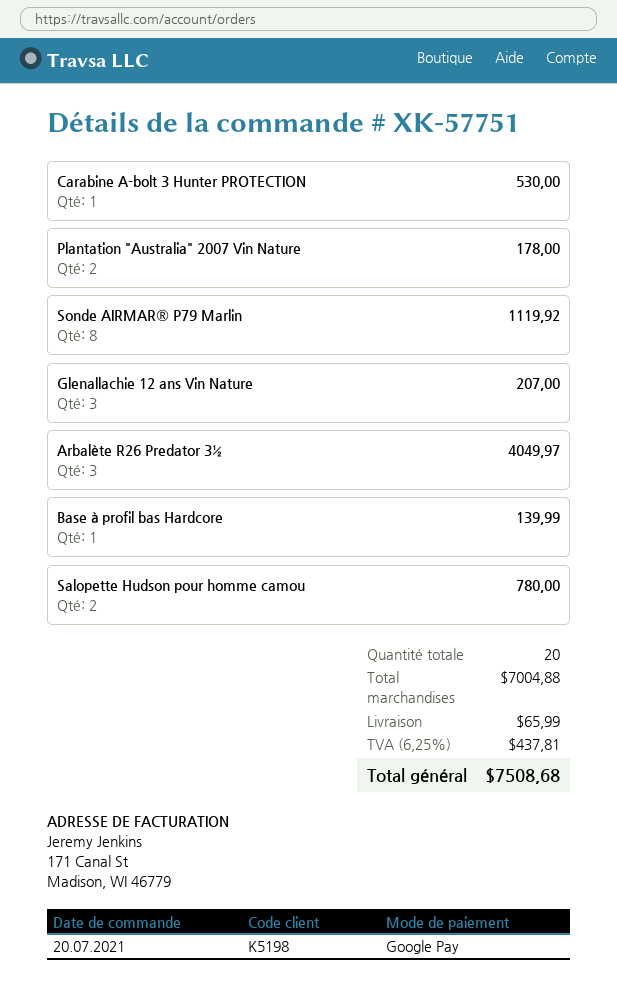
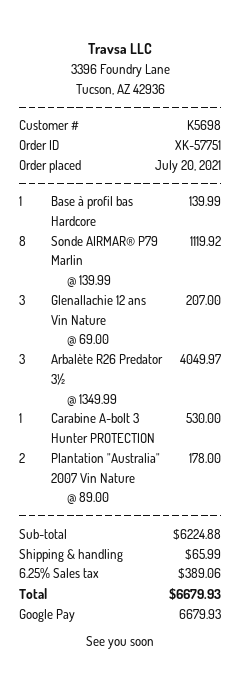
customer number: K5198 -> K5698
Salopette Hudson pour homme camou: 2 for 780.00 -> none
subtotal: 7004.88 -> 6224.88
tax: 6.25% = 437.81 -> 6.25% = 389.06
total: 7508.68 -> 6679.93

